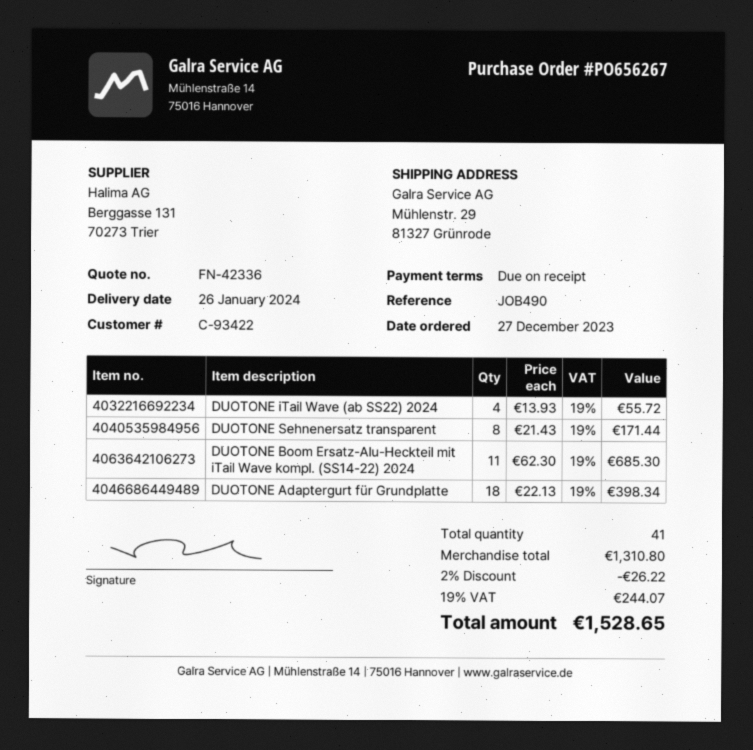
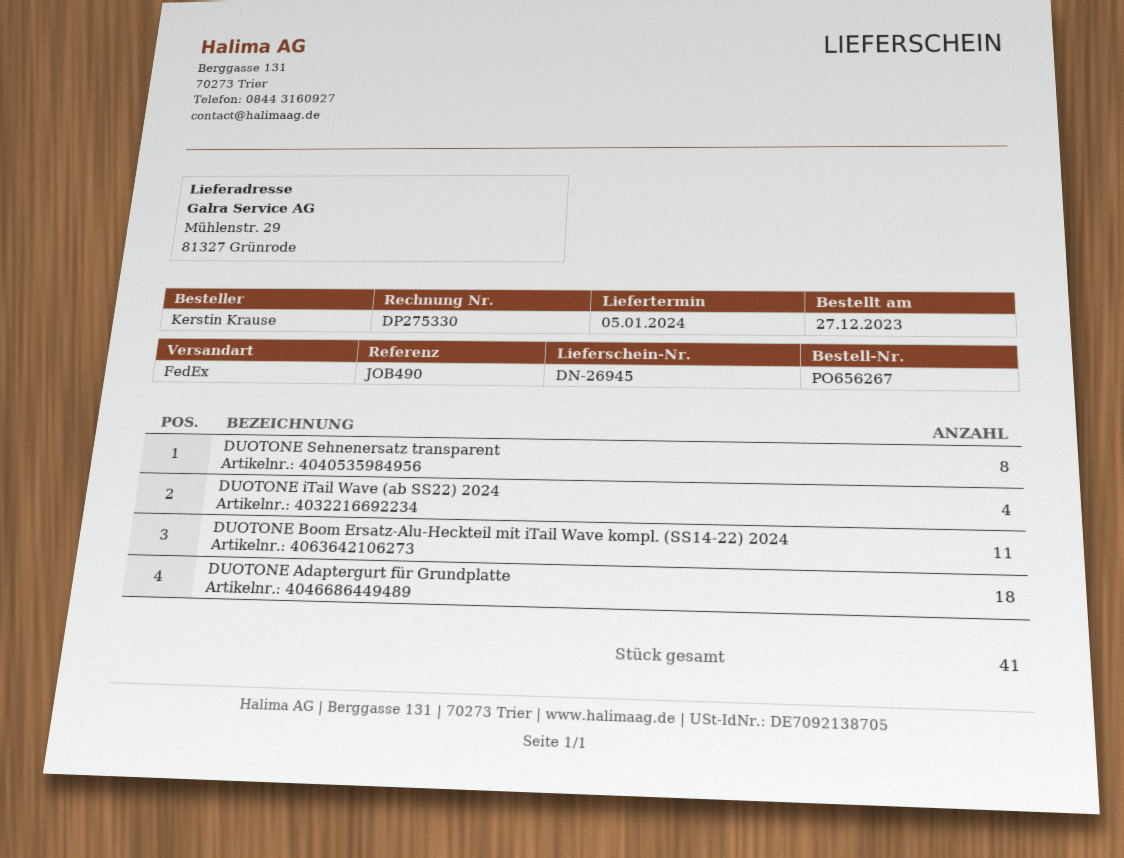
delivery date: 2024-01-26 -> 2024-01-05

